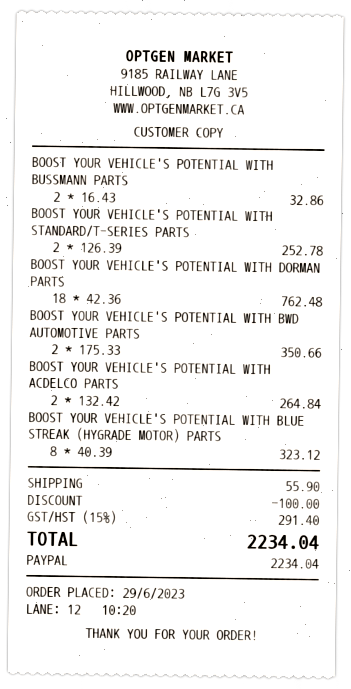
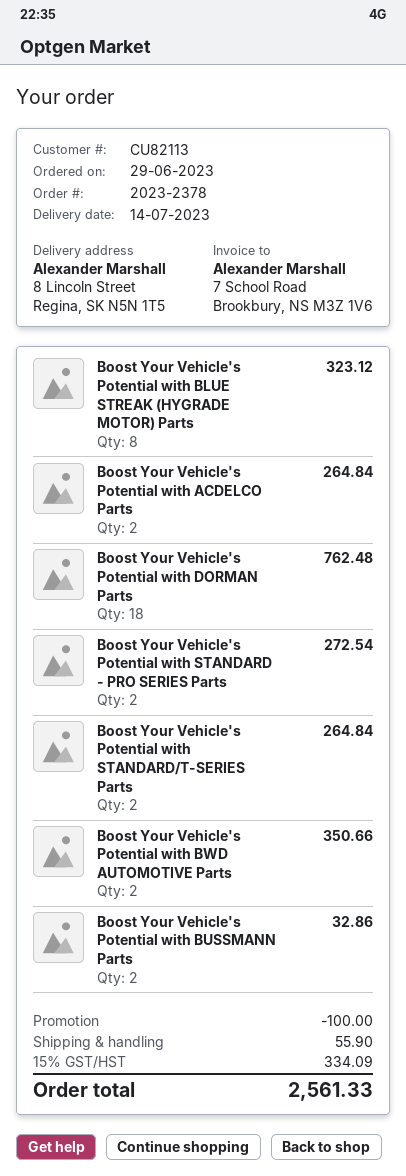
BOOST YOUR VEHICLE'S POTENTIAL WITH STANDARD/T-SERIES PARTS: 2 for 252.78 -> 2 for 264.84
Boost Your Vehicle's Potential with STANDARD - PRO SERIES Parts: none -> 2 for 272.54
tax: 15% = 291.40 -> 15% = 334.09
total: 2234.04 -> 2561.33

